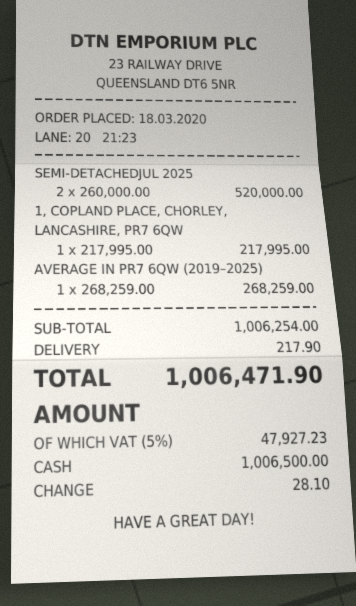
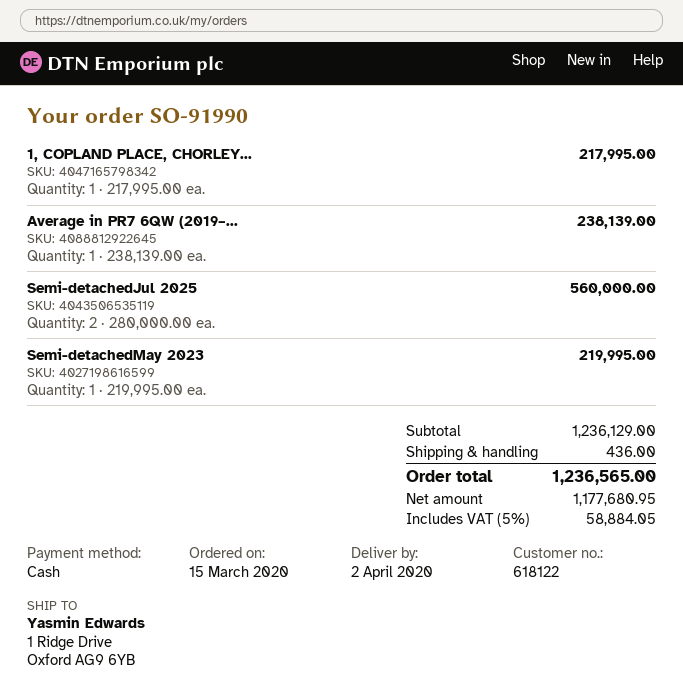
order date: 2020-03-18 -> 2020-03-15
SEMI-DETACHEDJUL 2025: 2 x 260000.00 = 520000.00 -> 2 x 280000.00 = 560000.00
AVERAGE IN PR7 6QW (2019–2025): 1 x 268259.00 = 268259.00 -> 1 x 238139.00 = 238139.00
Semi-detachedMay 2023: none -> 1 x 219995.00 = 219995.00
subtotal: 1006254.00 -> 1236129.00
shipping: 217.90 -> 436.00
tax: 5% = 47927.23 -> 5% = 58884.05
total: 1006471.90 -> 1236565.00

